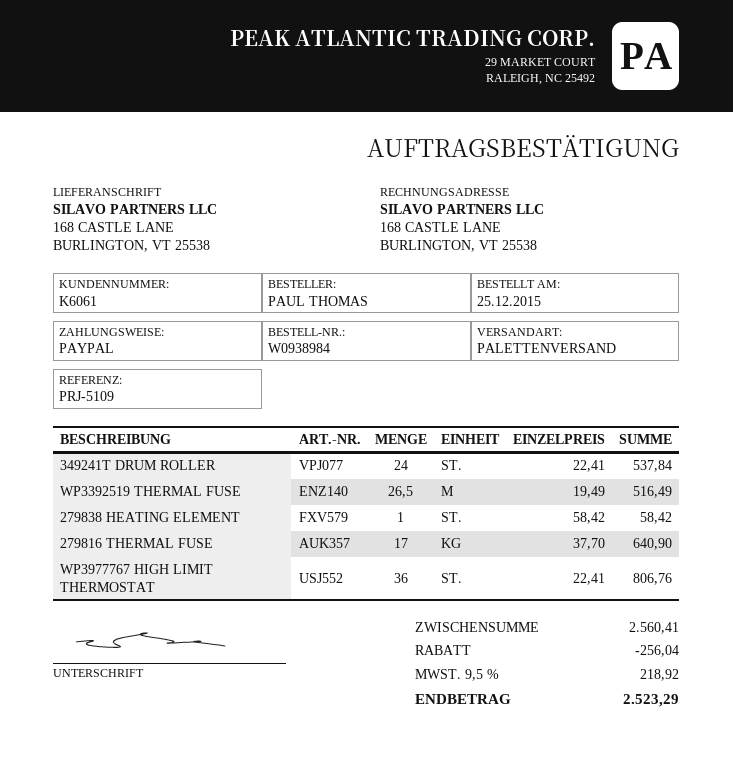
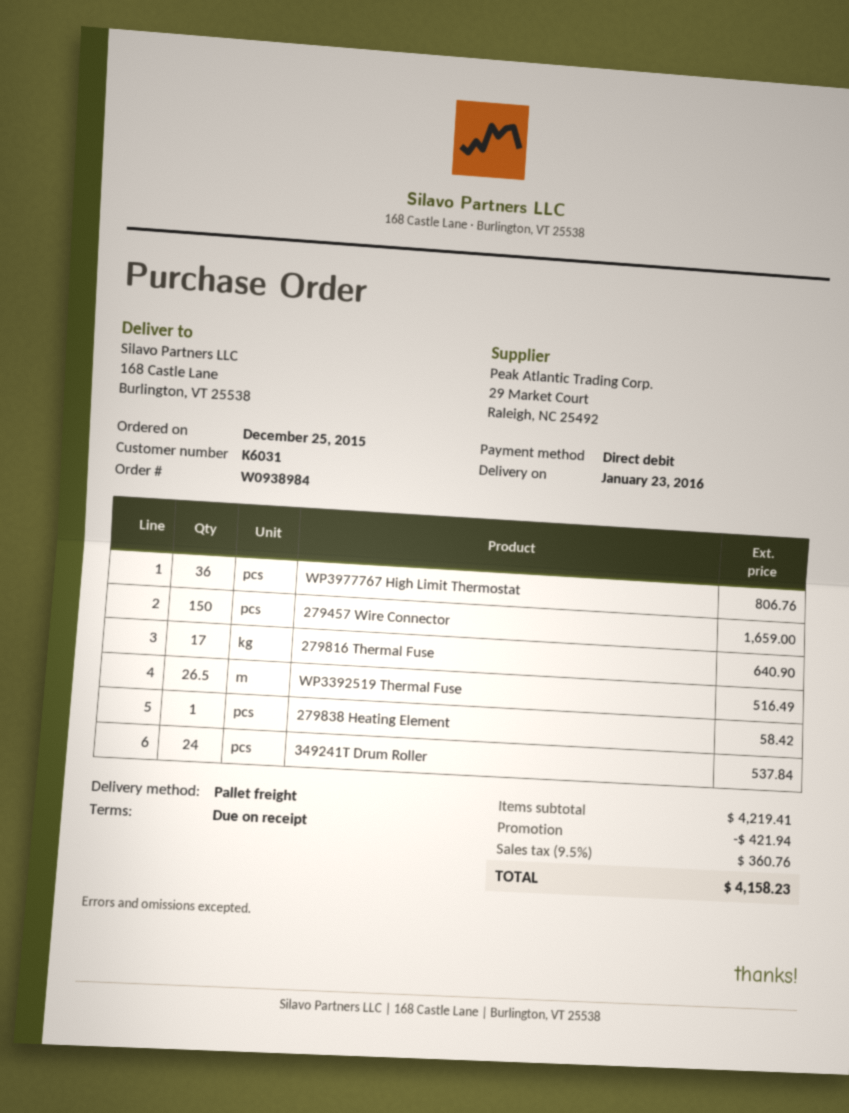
customer number: K6061 -> K6031
payment method: PayPal -> direct debit
279457 Wire Connector: none -> 150 for 1659.00
subtotal: 2560.41 -> 4219.41
discount: 256.04 -> 421.94
tax: 9.5% = 218.92 -> 9.5% = 360.76
total: 2523.29 -> 4158.23

